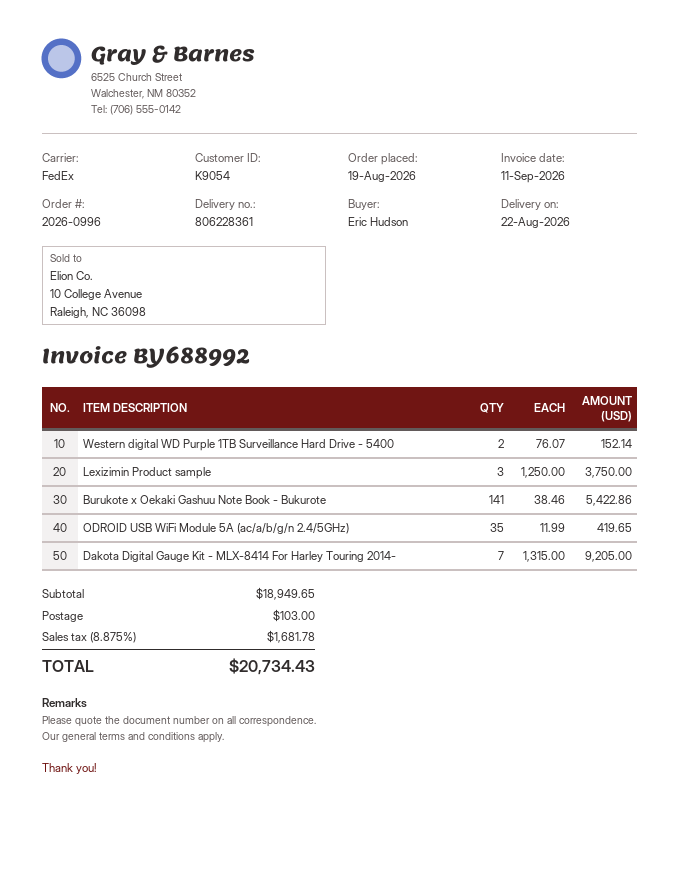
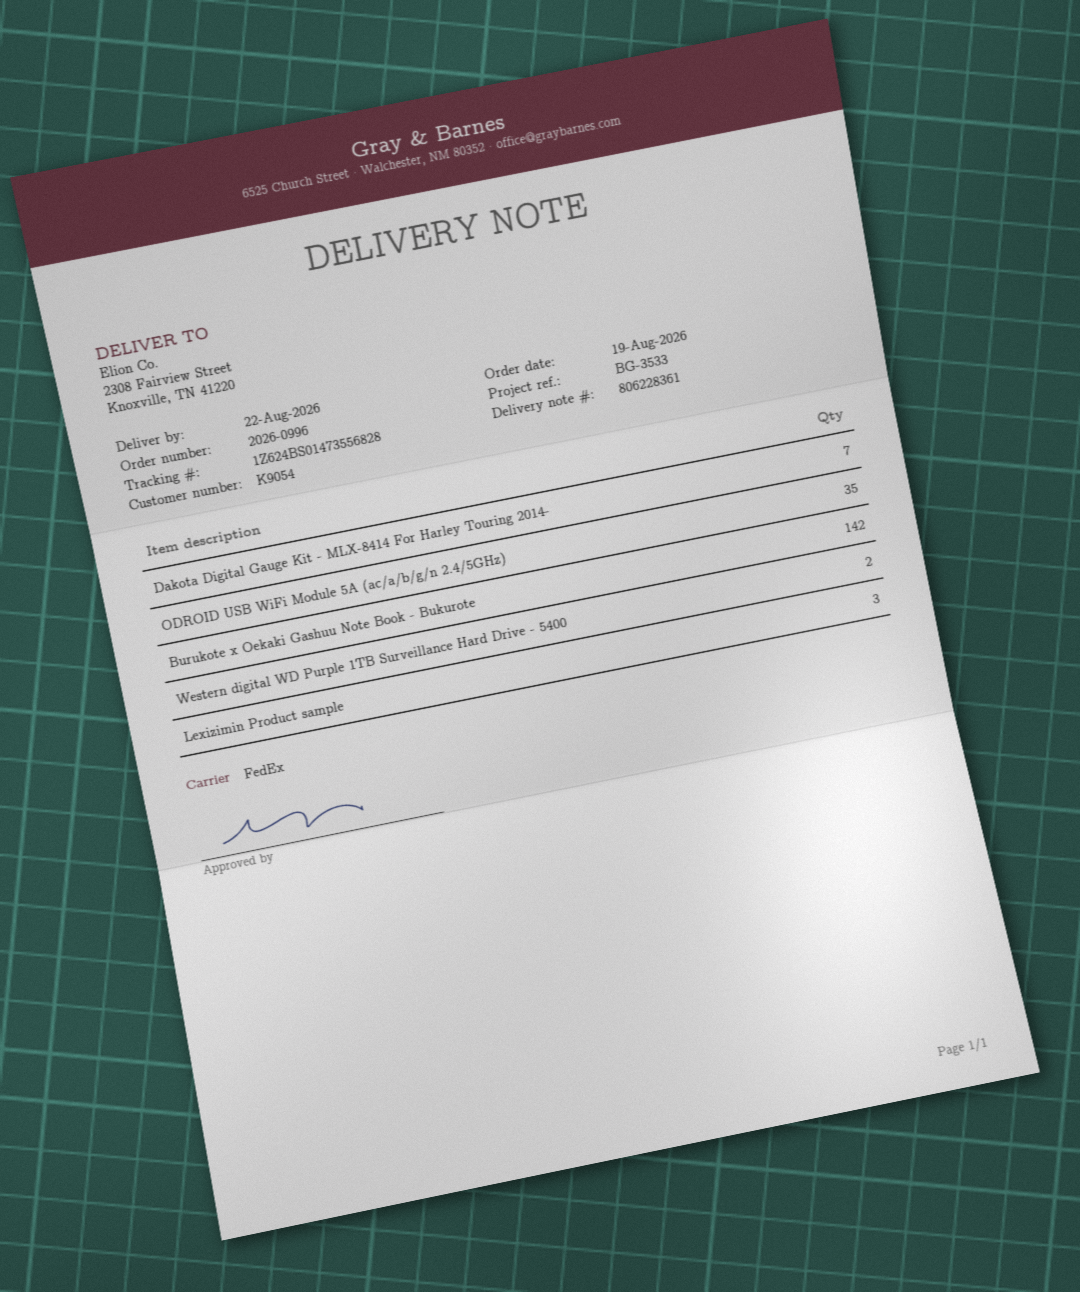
Burukote x Oekaki Gashuu Note Book - Bukurote: 141 -> 142

